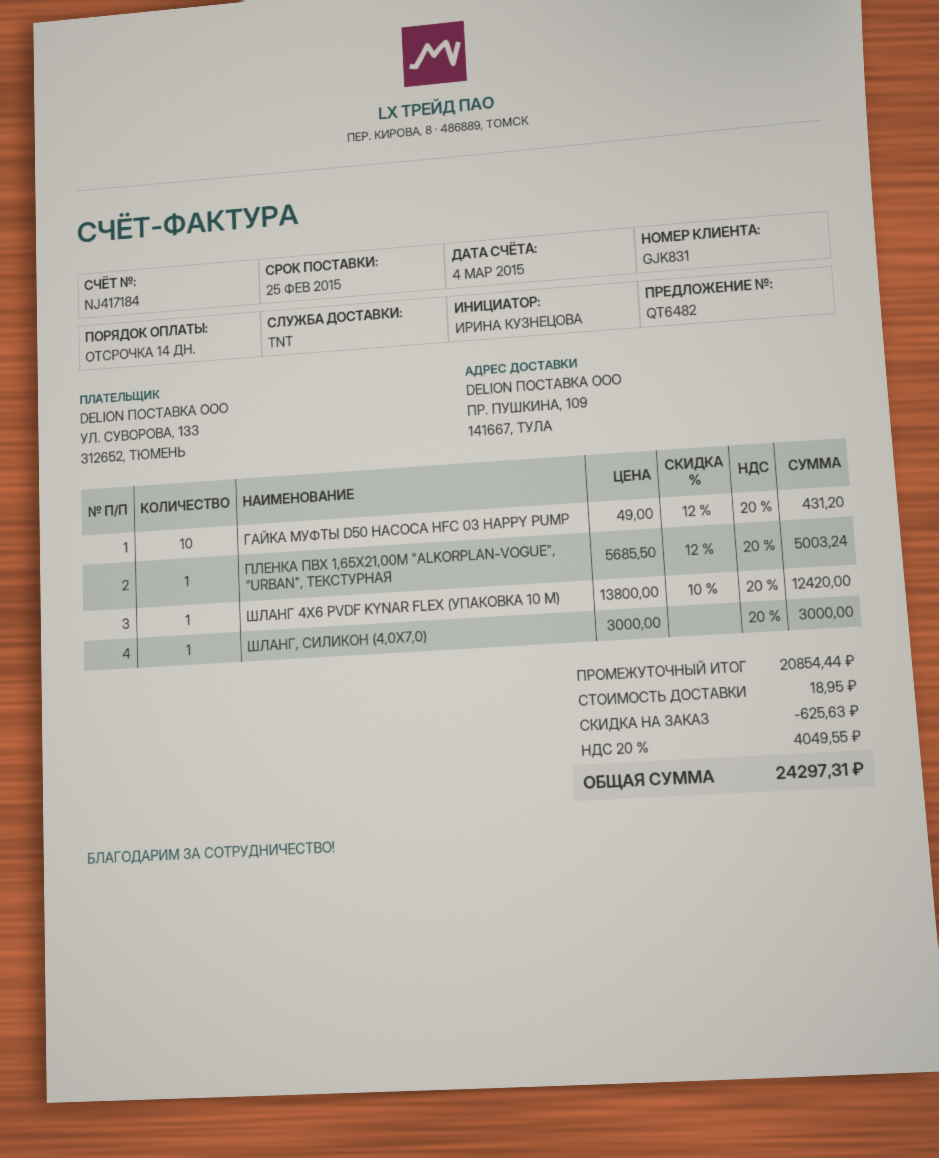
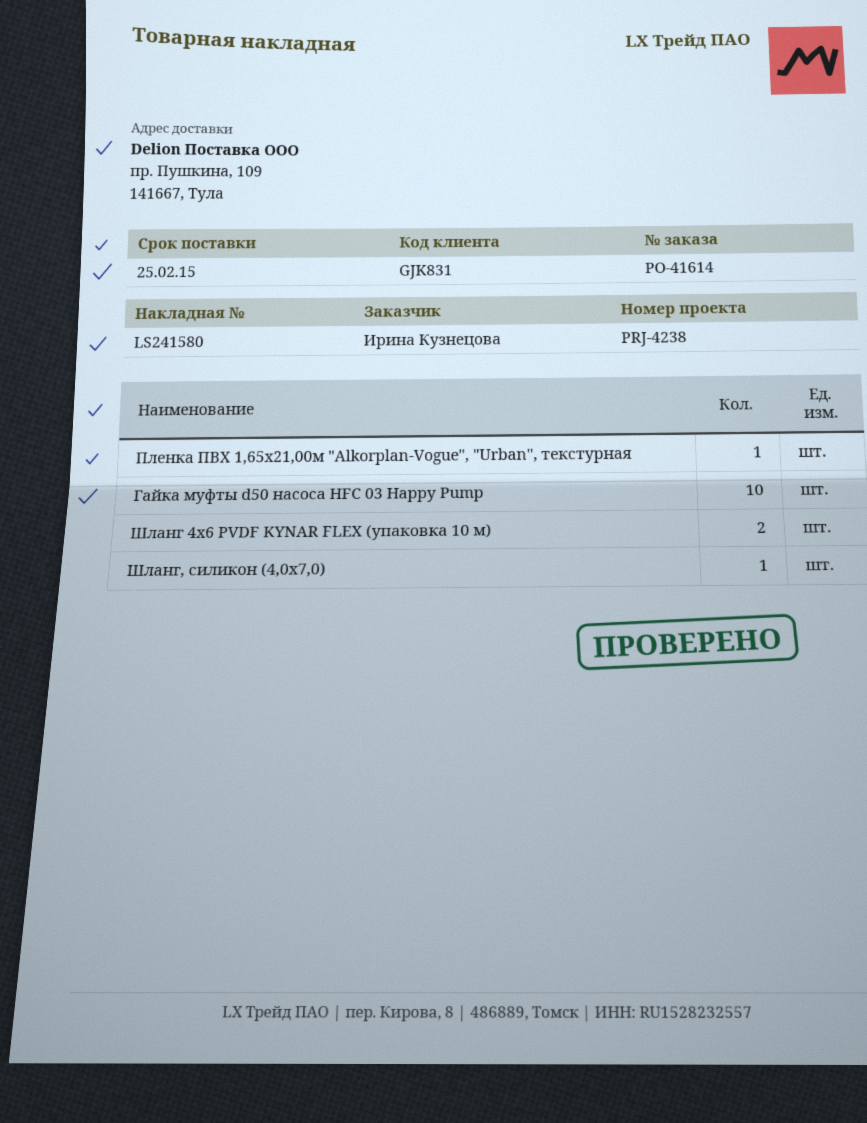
ШЛАНГ 4Х6 PVDF KYNAR FLEX (УПАКОВКА 10 М): 1 -> 2

